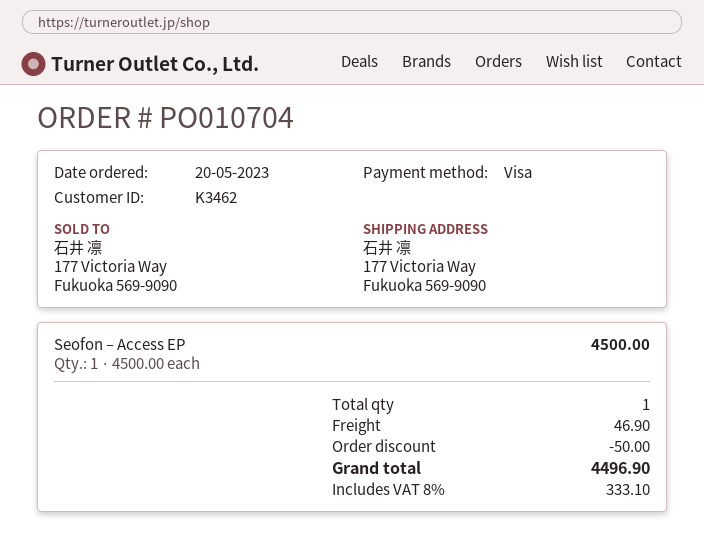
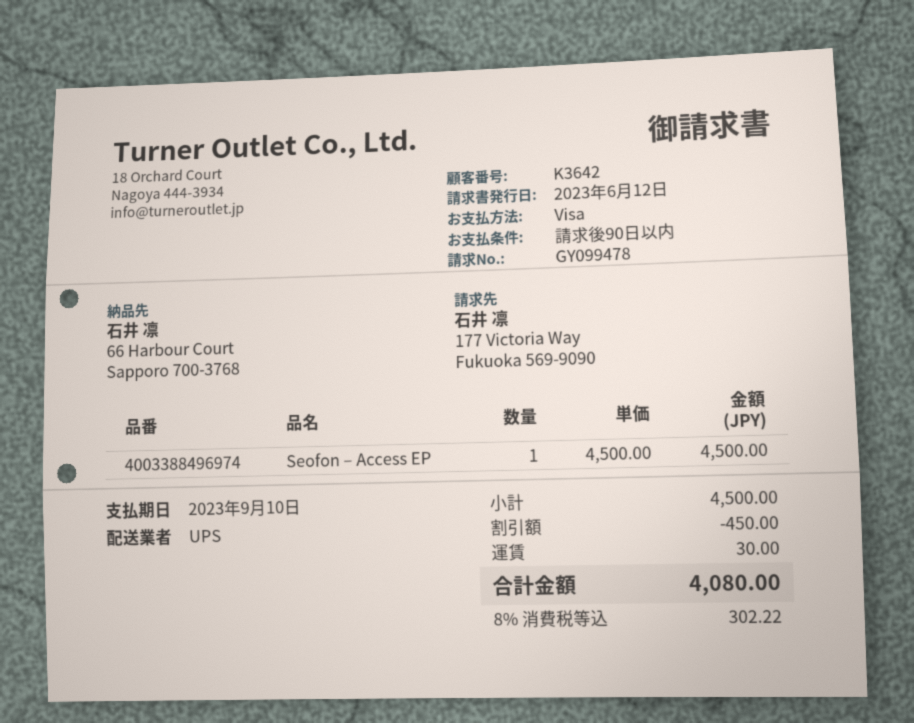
customer number: K3462 -> K3642
ship to: 177 Victoria Way, Fukuoka 569-9090 -> 66 Harbour Court, Sapporo 700-3768
discount: 50.00 -> 450.00
shipping: 46.90 -> 30.00
tax: 8% = 333.10 -> 8% = 302.22
total: 4496.90 -> 4080.00

